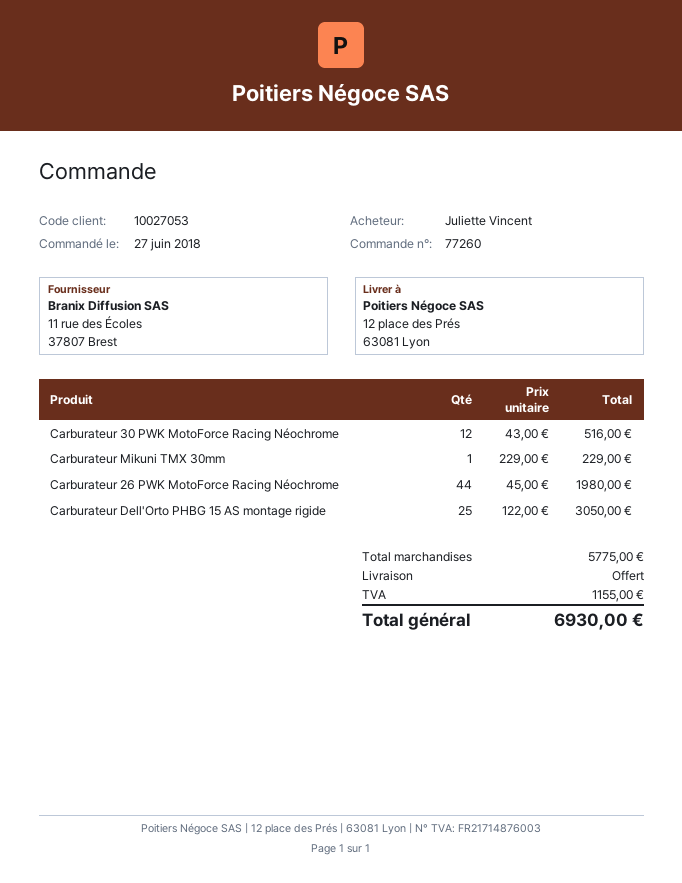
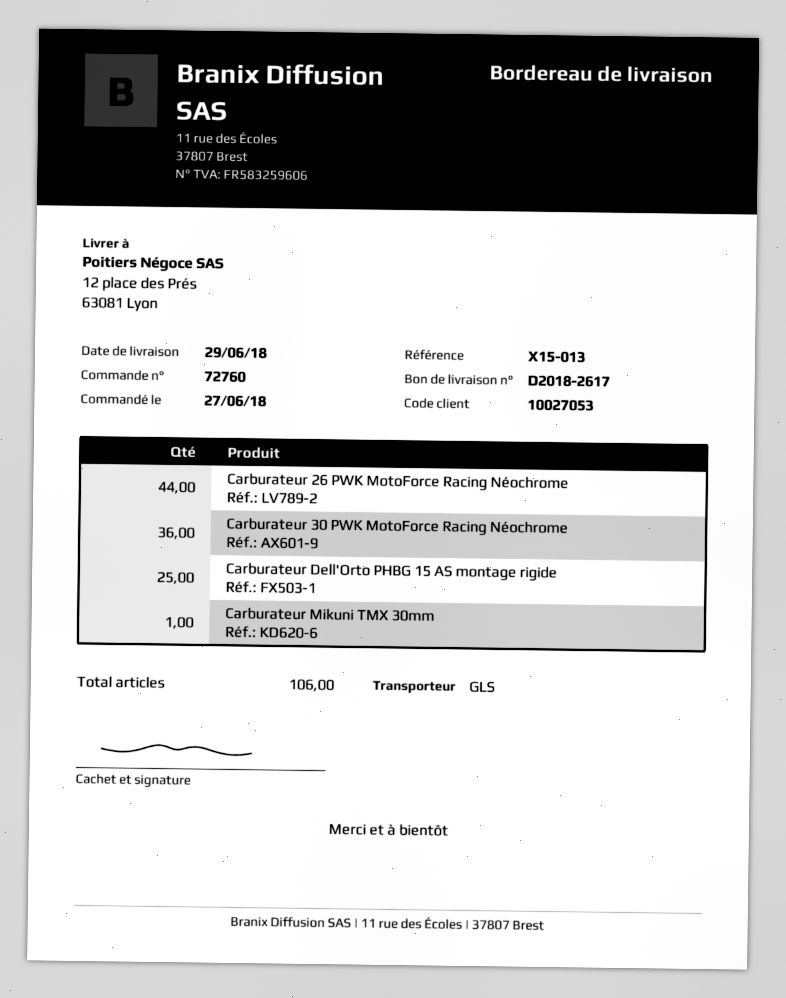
order number: 77260 -> 72760
Carburateur 30 PWK MotoForce Racing Néochrome: 12 -> 36

